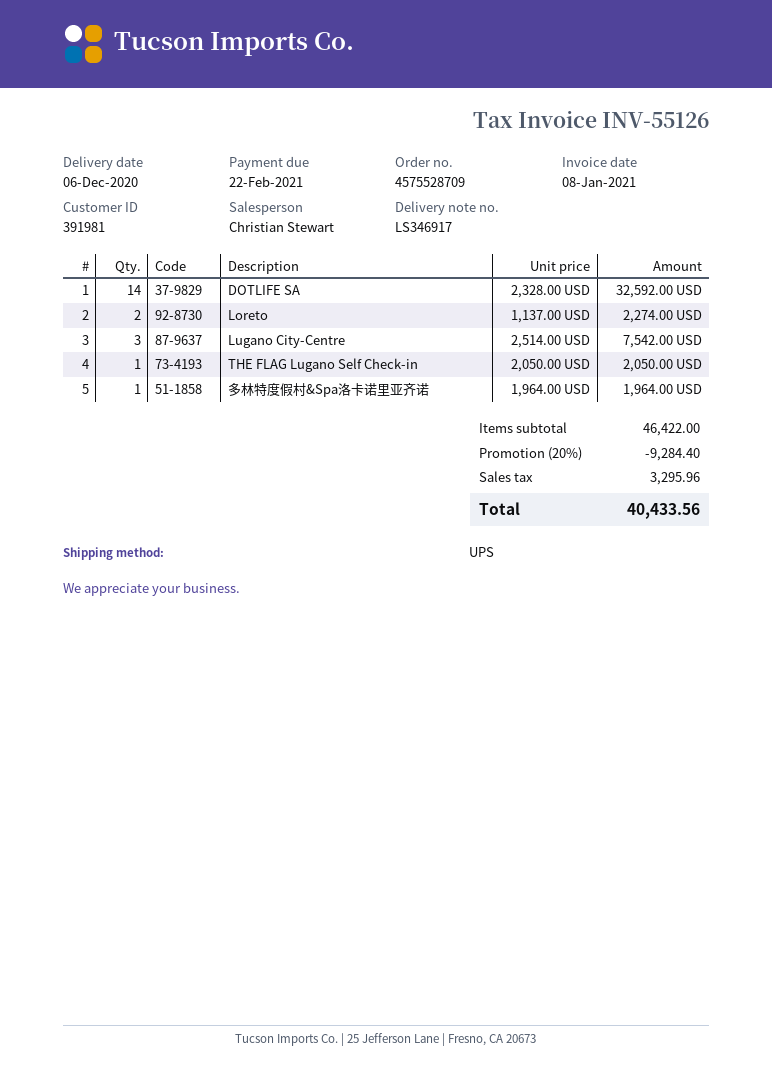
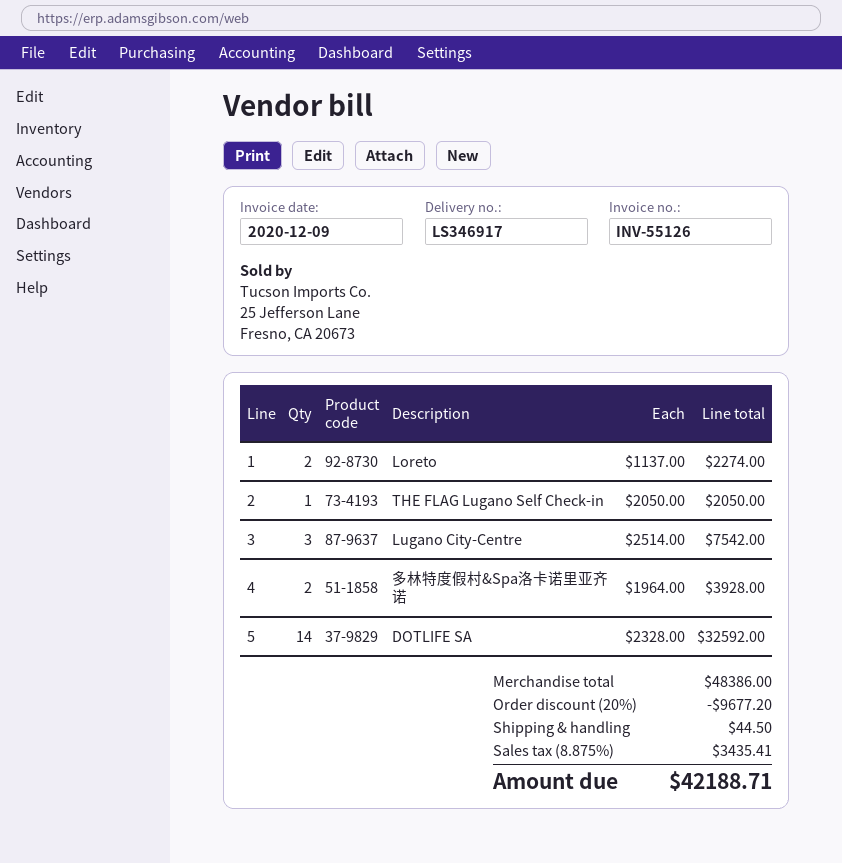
invoice date: 2021-01-08 -> 2020-12-09
多林特度假村&Spa洛卡诺里亚齐诺: 1 x 1964.00 = 1964.00 -> 2 x 1964.00 = 3928.00
subtotal: 46422.00 -> 48386.00
discount: 20% = 9284.40 -> 20% = 9677.20
shipping: none -> 44.50
tax: 3295.96 -> 3435.41
total: 40433.56 -> 42188.71

